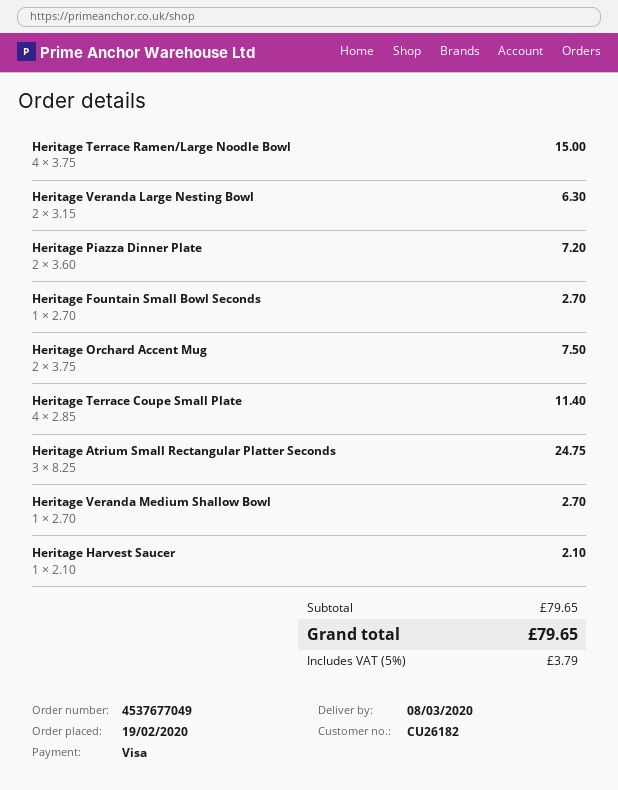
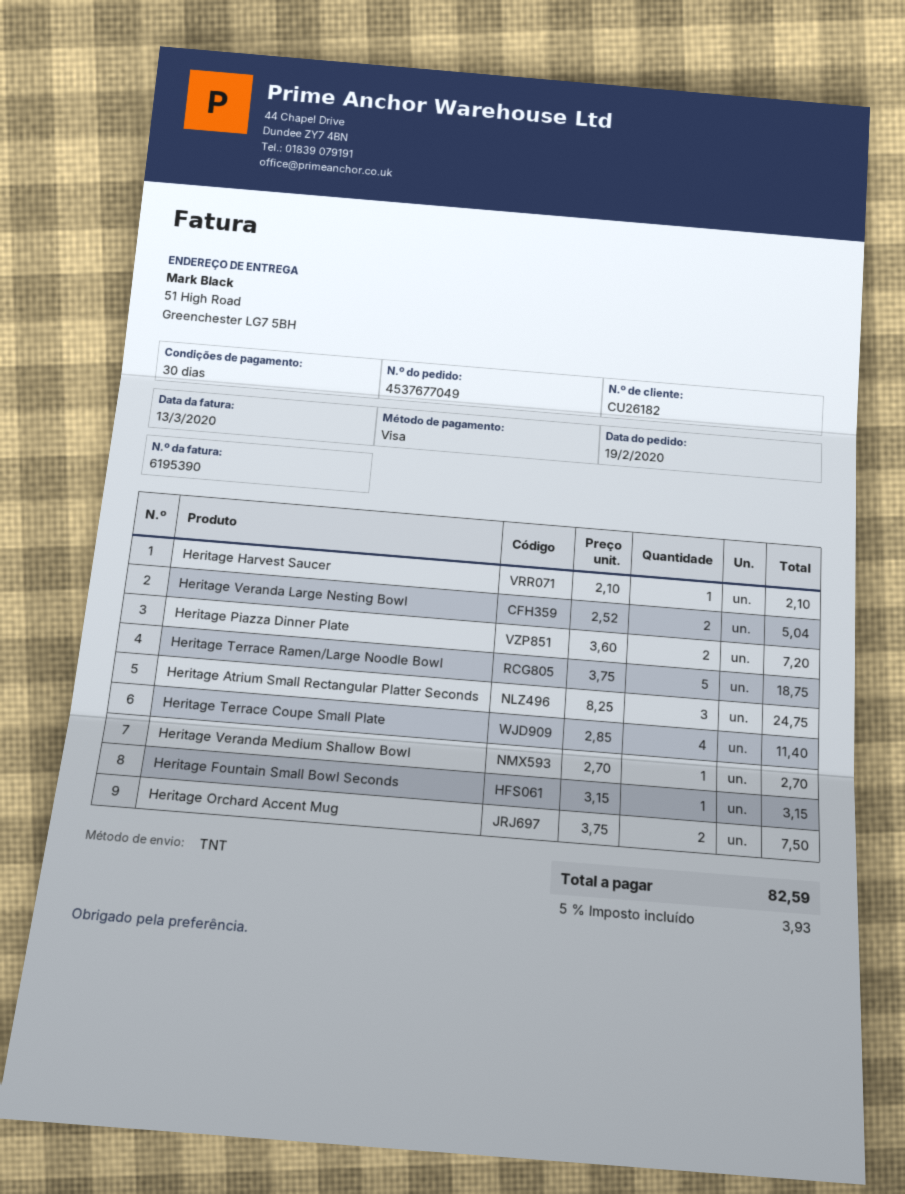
Heritage Terrace Ramen/Large Noodle Bowl: 4 x 3.75 = 15.00 -> 5 x 3.75 = 18.75
Heritage Veranda Large Nesting Bowl: 2 x 3.15 = 6.30 -> 2 x 2.52 = 5.04
Heritage Fountain Small Bowl Seconds: 1 x 2.70 = 2.70 -> 1 x 3.15 = 3.15
tax: 5% = 3.79 -> 5% = 3.93
total: 79.65 -> 82.59

